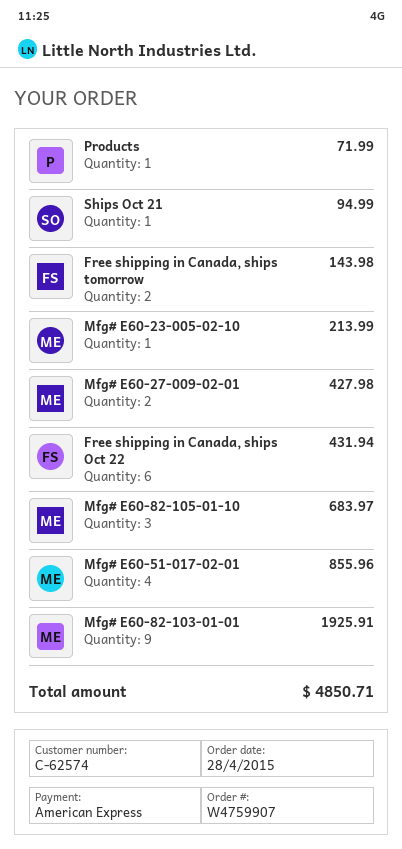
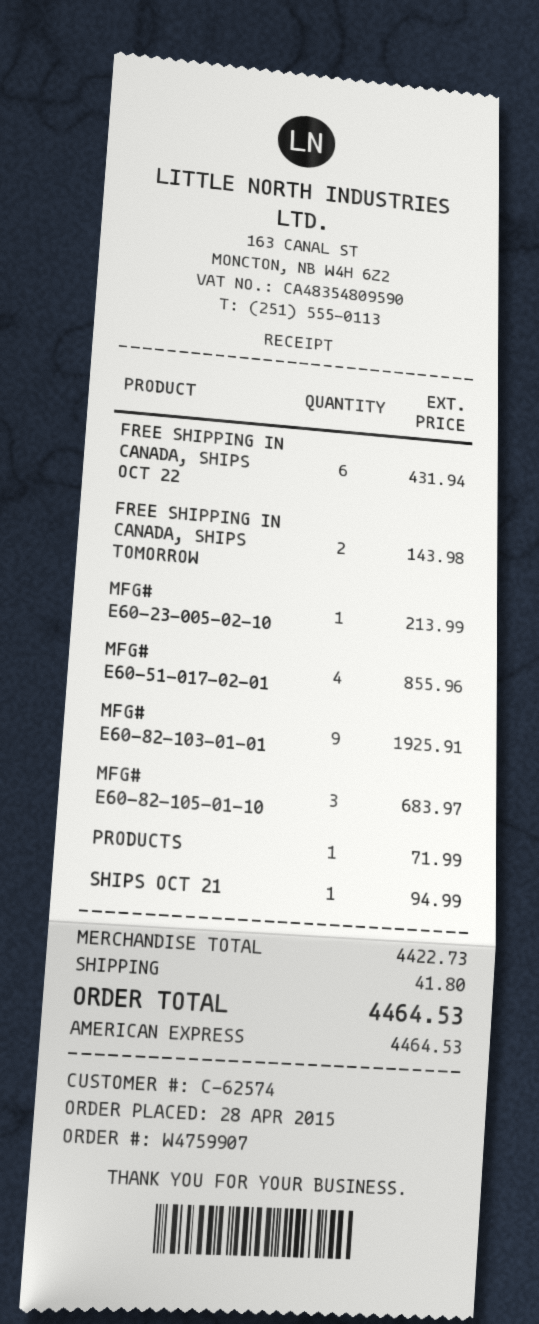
Mfg# E60-27-009-02-01: 2 for 427.98 -> none
shipping: none -> 41.80
total: 4850.71 -> 4464.53

